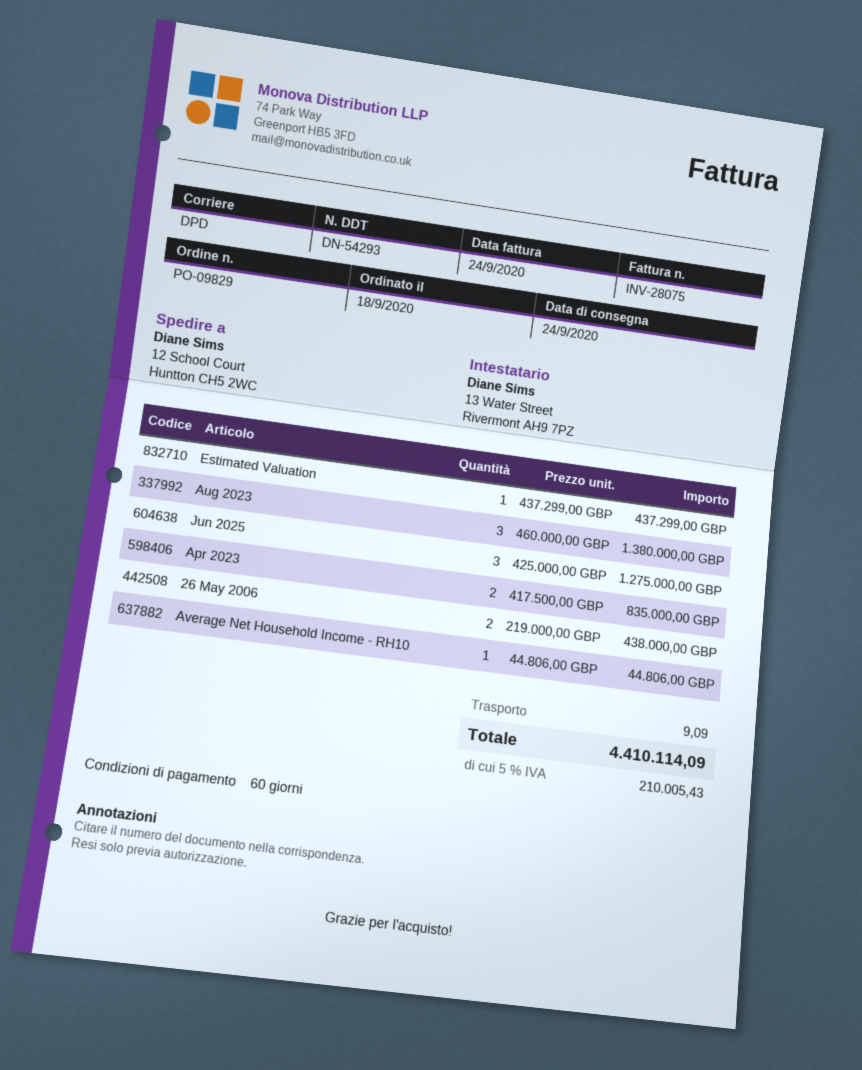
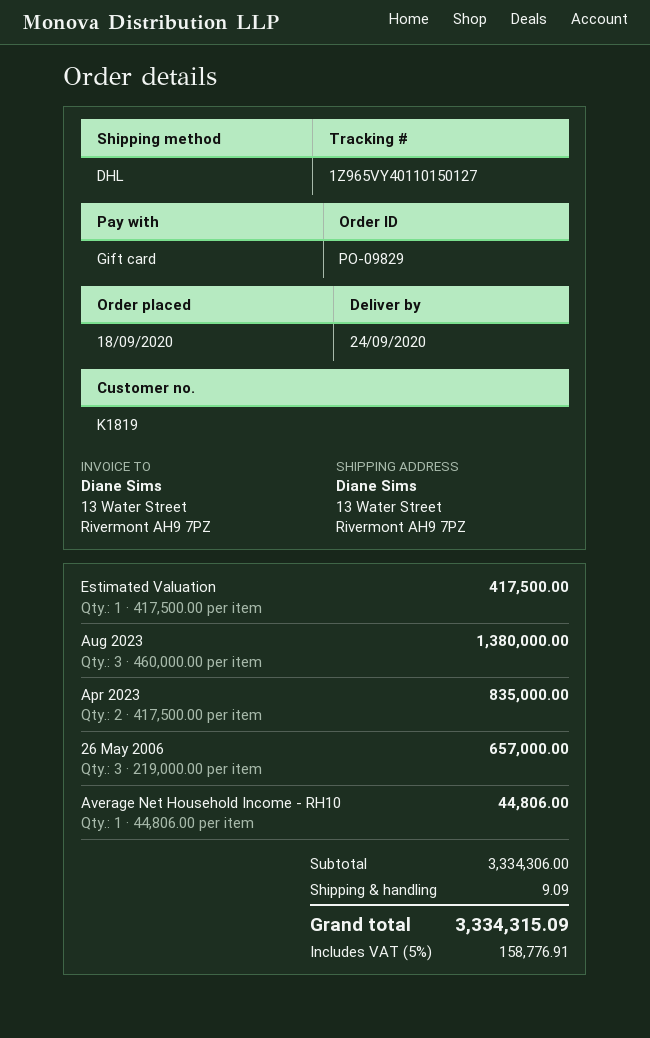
shipping method: DPD -> DHL
ship to: 12 School Court, Huntton CH5 2WC -> 13 Water Street, Rivermont AH9 7PZ
Estimated Valuation: 1 x 437299.00 = 437299.00 -> 1 x 417500.00 = 417500.00
Jun 2025: 3 x 425000.00 = 1275000.00 -> none
26 May 2006: 2 x 219000.00 = 438000.00 -> 3 x 219000.00 = 657000.00
tax: 5% = 210005.43 -> 5% = 158776.91
total: 4410114.09 -> 3334315.09

